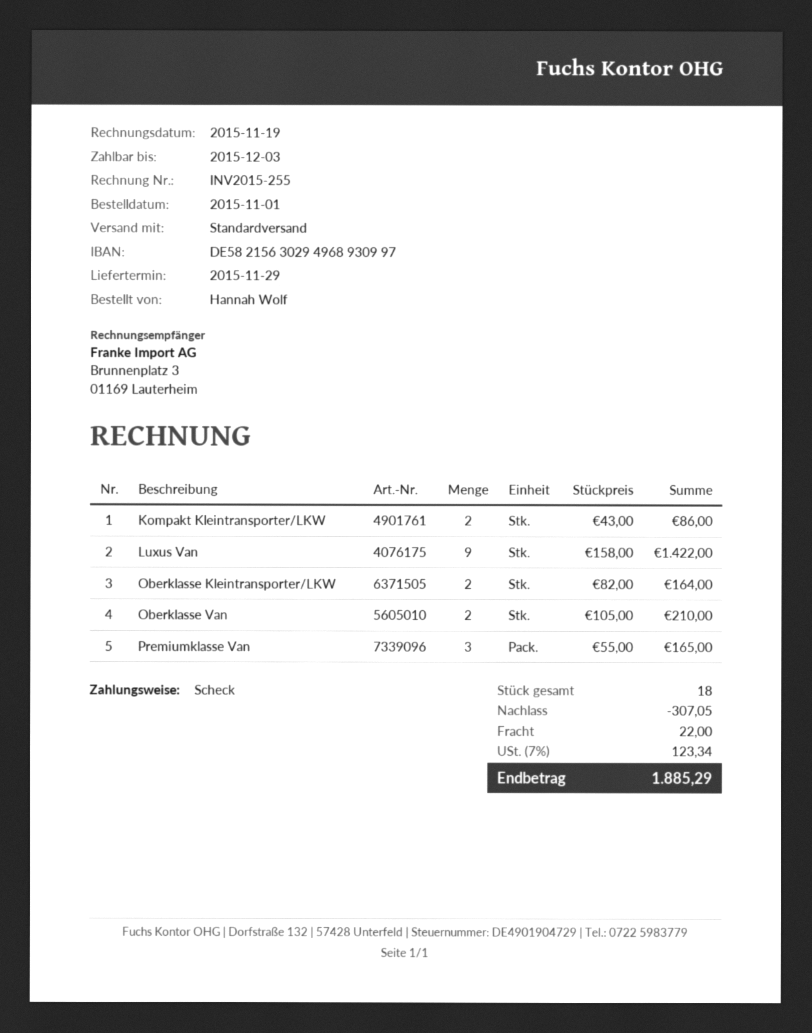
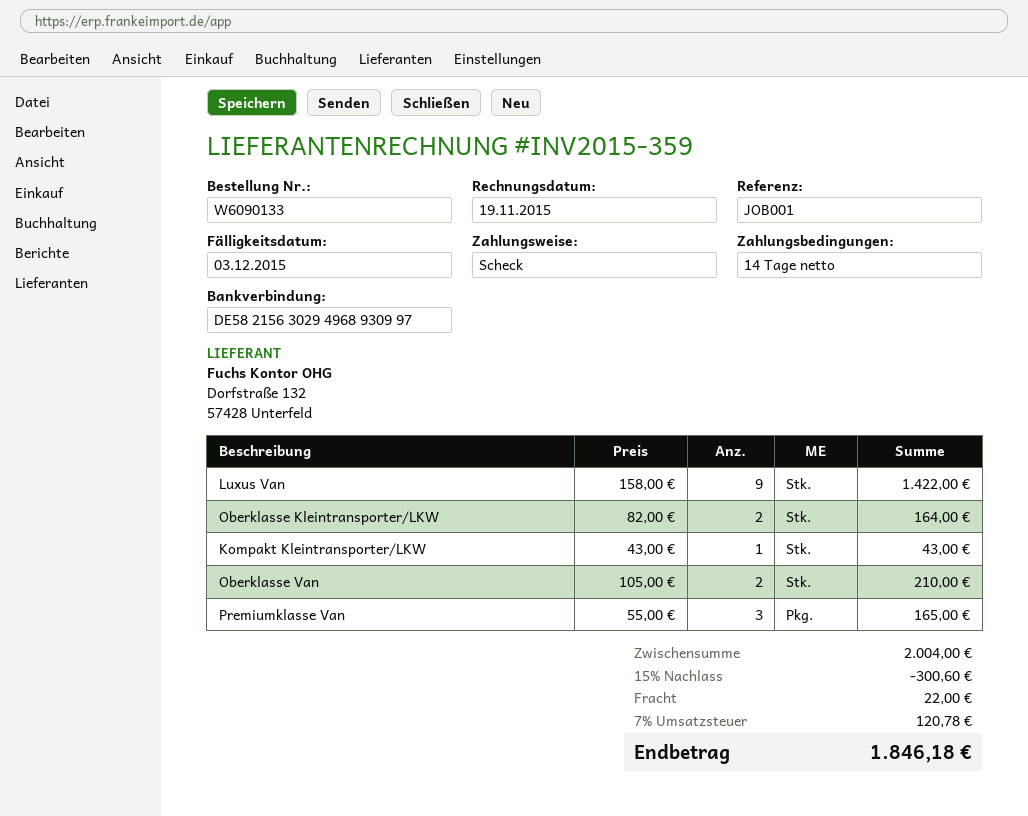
invoice number: INV2015-255 -> INV2015-359
Kompakt Kleintransporter/LKW: 2 x 43.00 = 86.00 -> 1 x 43.00 = 43.00
discount: 307.05 -> 300.60
tax: 7% = 123.34 -> 7% = 120.78
total: 1885.29 -> 1846.18

